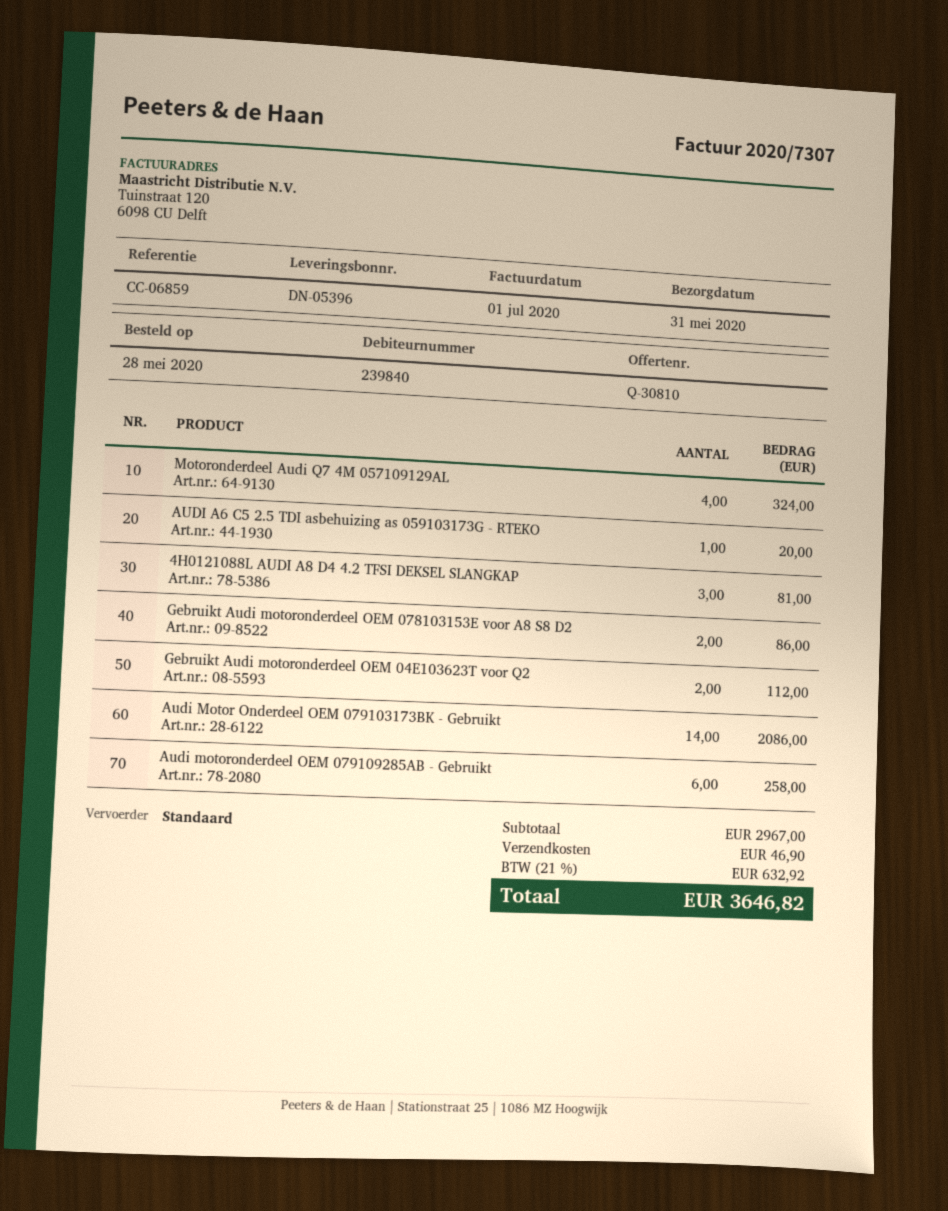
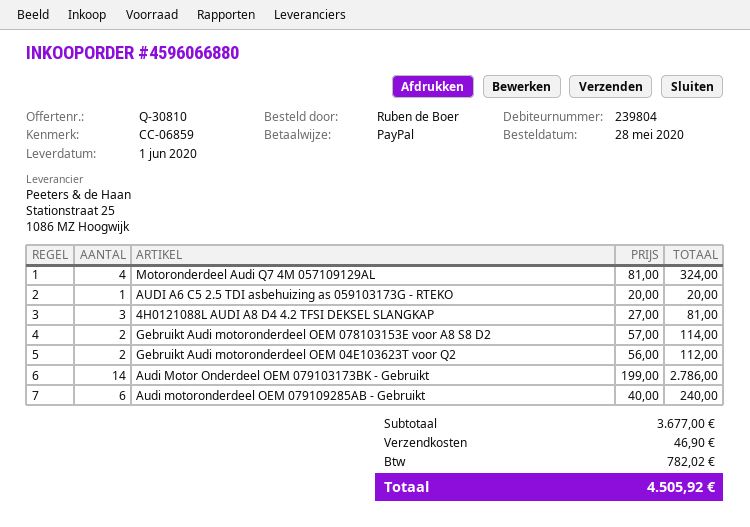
delivery date: 2020-05-31 -> 2020-06-01
customer number: 239840 -> 239804
Gebruikt Audi motoronderdeel OEM 078103153E voor A8 S8 D2: 2 for 86.00 -> 2 for 114.00
Audi Motor Onderdeel OEM 079103173BK - Gebruikt: 14 for 2086.00 -> 14 for 2786.00
Audi motoronderdeel OEM 079109285AB - Gebruikt: 6 for 258.00 -> 6 for 240.00
subtotal: 2967.00 -> 3677.00
tax: 632.92 -> 782.02
total: 3646.82 -> 4505.92

